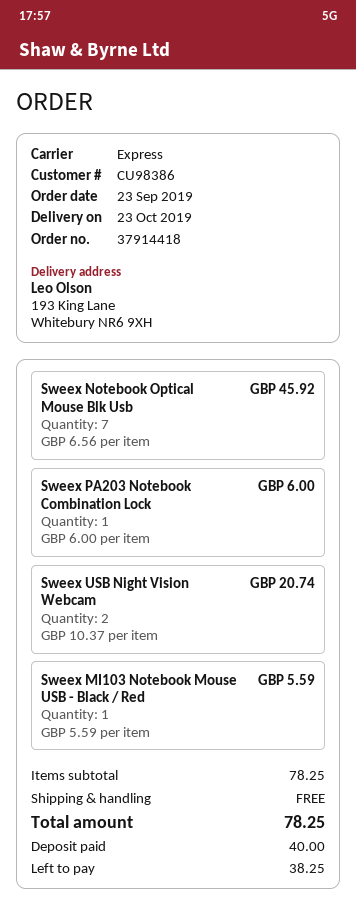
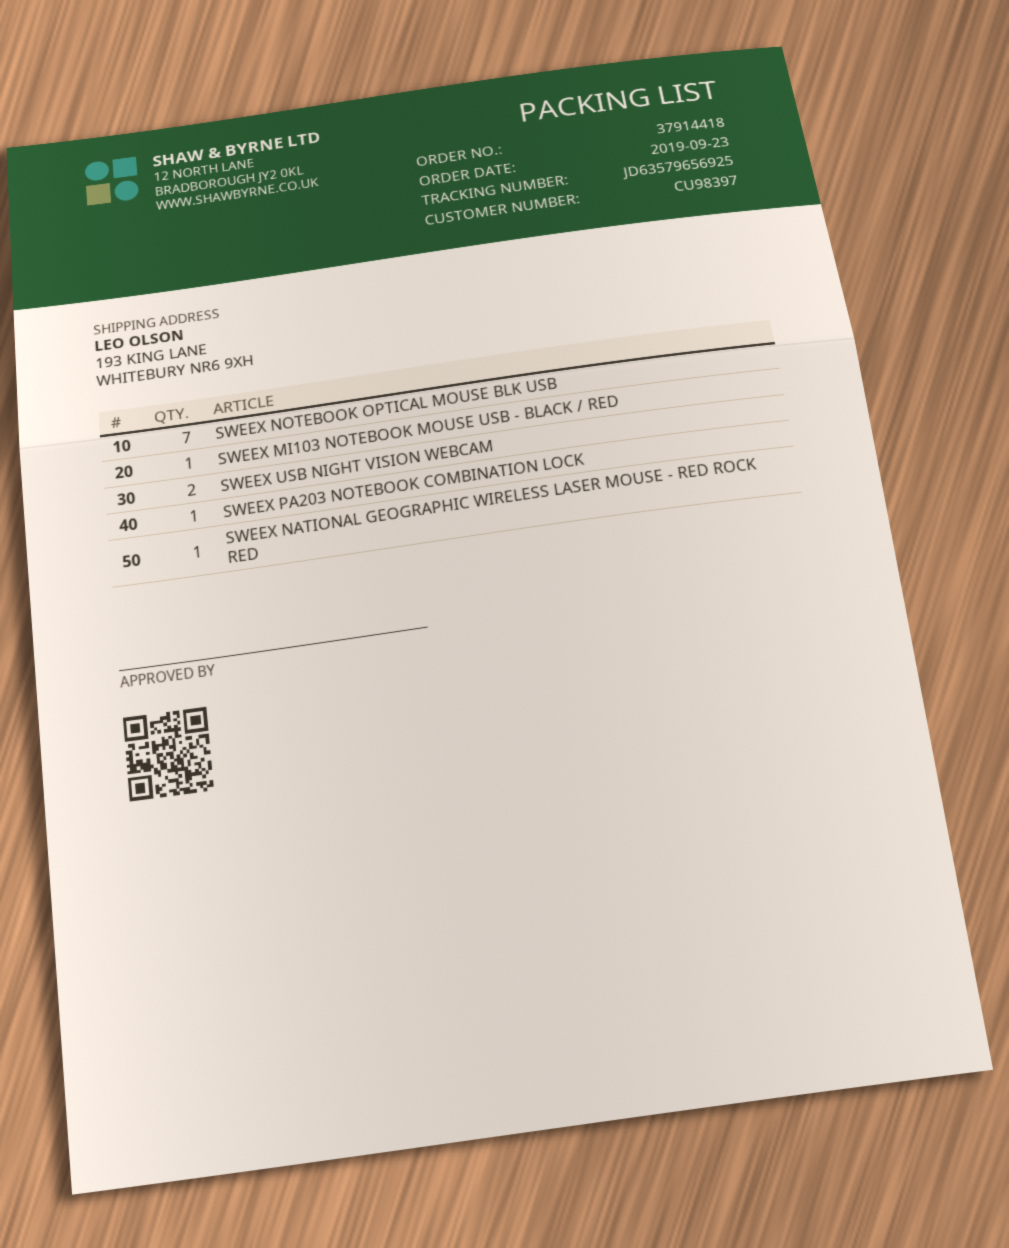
customer number: CU98386 -> CU98397
SWEEX NATIONAL GEOGRAPHIC WIRELESS LASER MOUSE - RED ROCK RED: none -> 1

